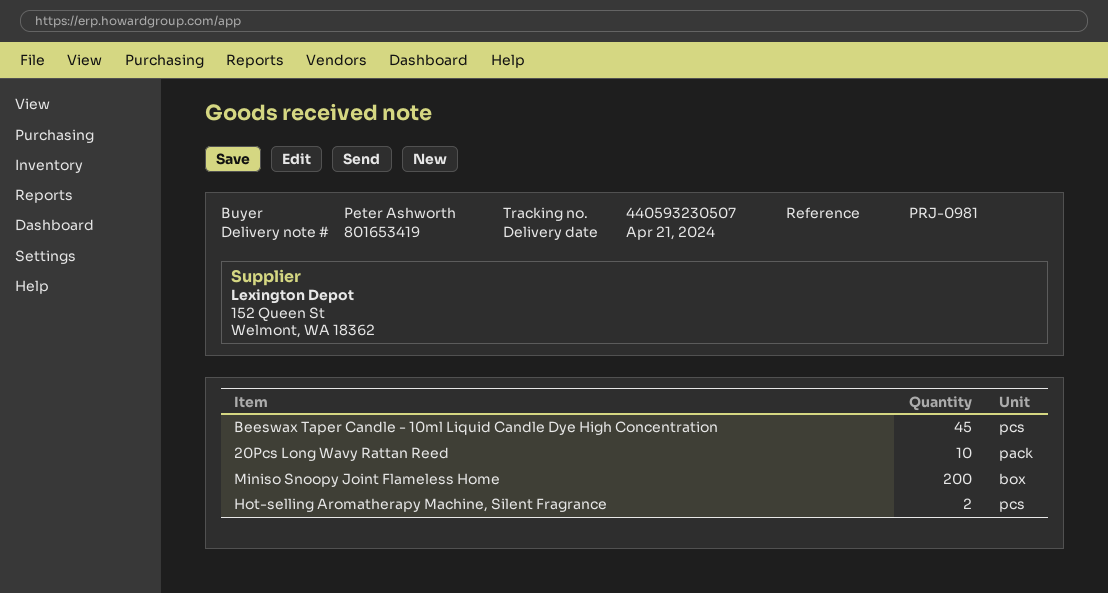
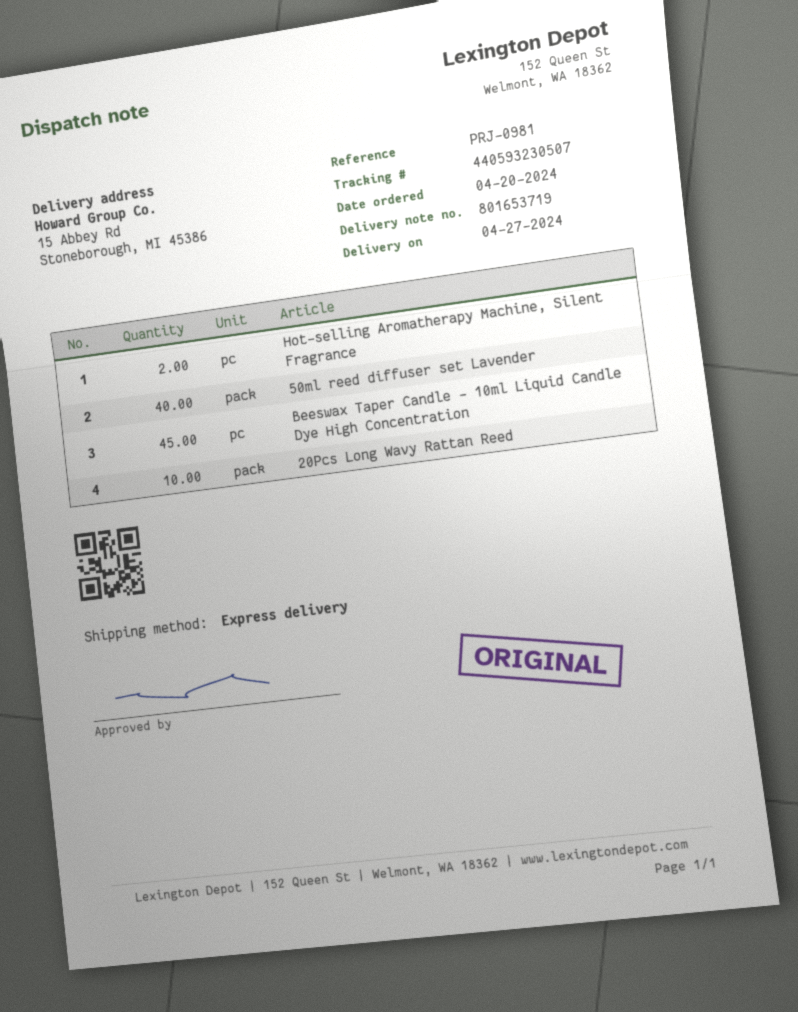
delivery note number: 801653419 -> 801653719
delivery date: 2024-04-21 -> 2024-04-27
Miniso Snoopy Joint Flameless Home: 200 -> none
50ml reed diffuser set Lavender: none -> 40

